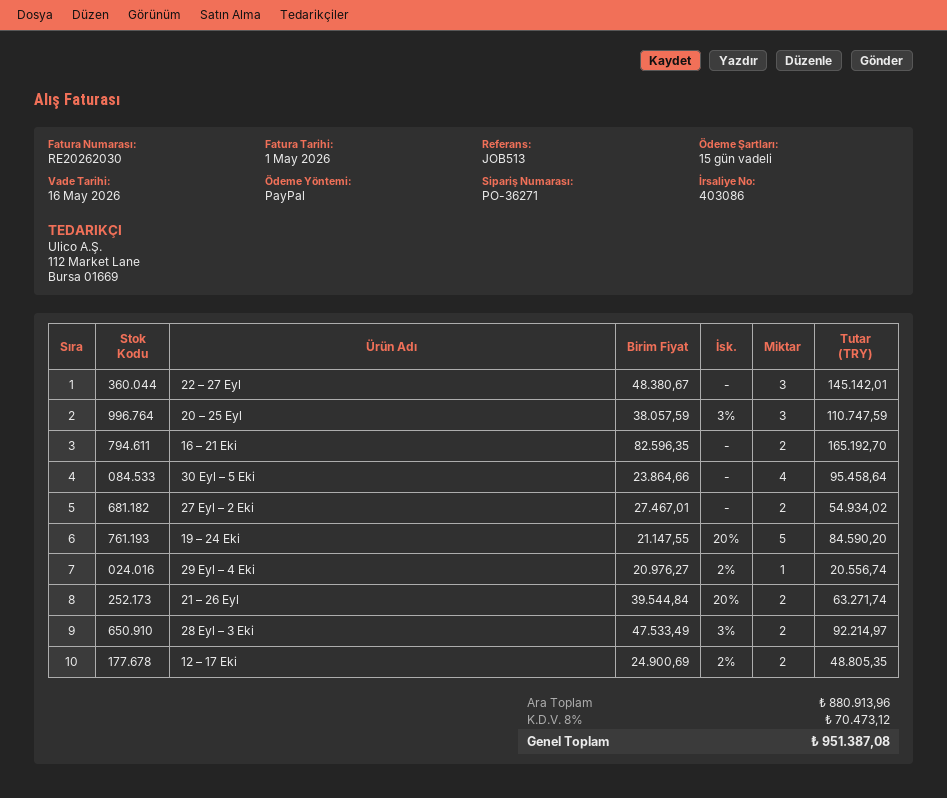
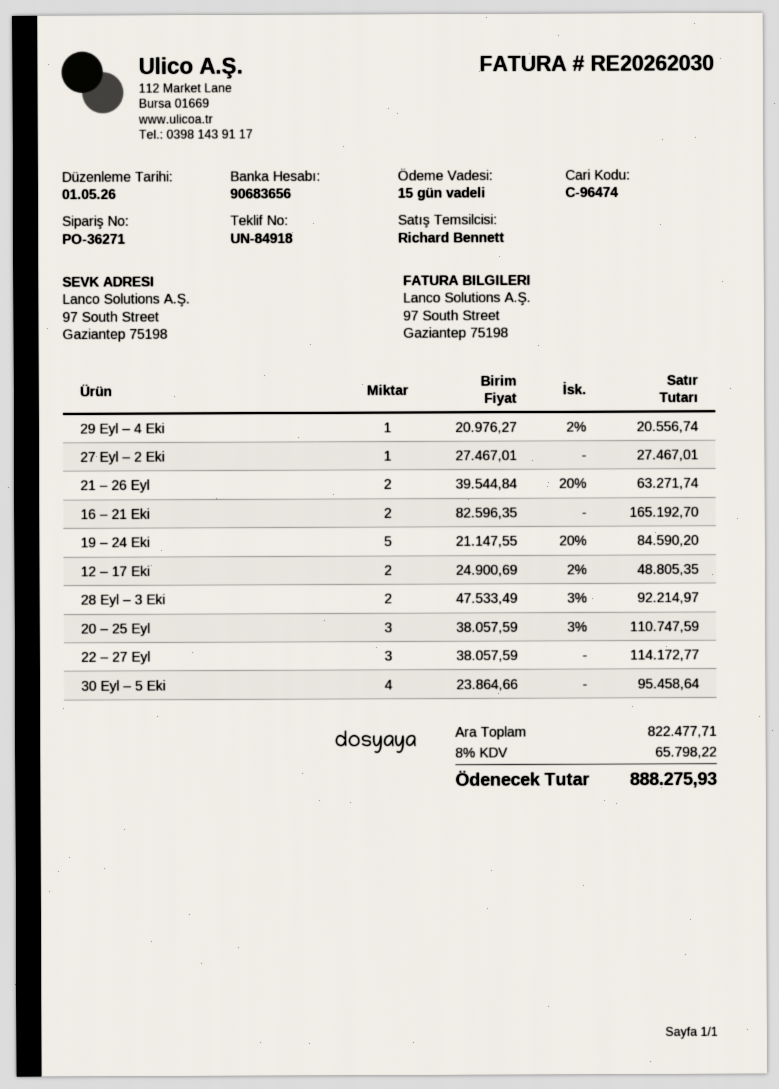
22 – 27 Eyl: 3 x 48380.67 = 145142.01 -> 3 x 38057.59 = 114172.77
27 Eyl – 2 Eki: 2 x 27467.01 = 54934.02 -> 1 x 27467.01 = 27467.01
subtotal: 880913.96 -> 822477.71
tax: 8% = 70473.12 -> 8% = 65798.22
total: 951387.08 -> 888275.93

